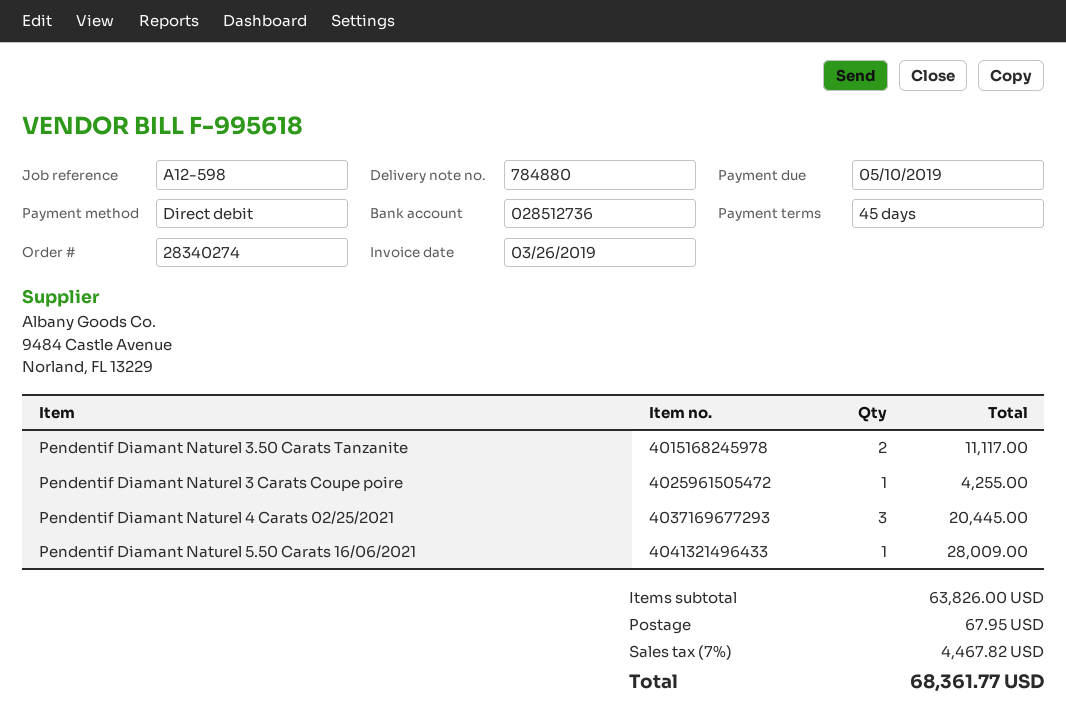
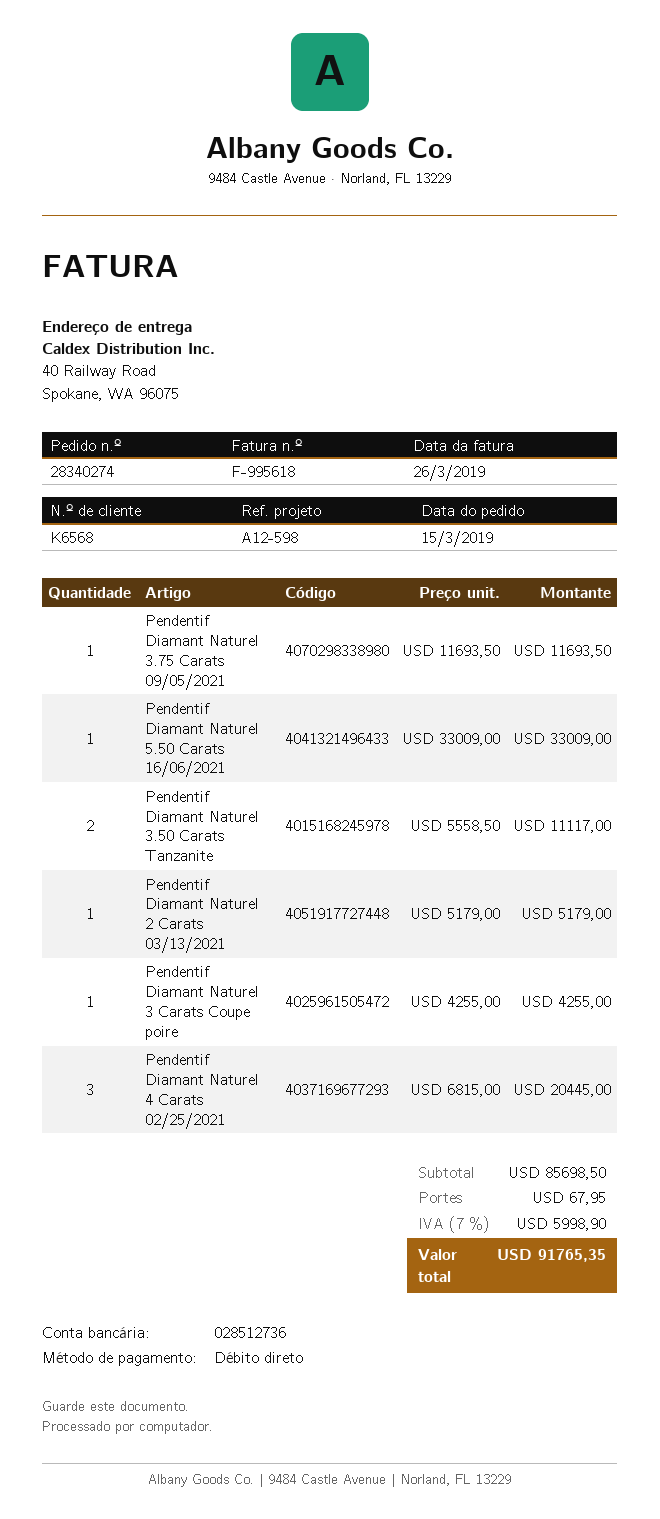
Pendentif Diamant Naturel 5.50 Carats 16/06/2021: 1 for 28009.00 -> 1 for 33009.00
Pendentif Diamant Naturel 3.75 Carats 09/05/2021: none -> 1 for 11693.50
Pendentif Diamant Naturel 2 Carats 03/13/2021: none -> 1 for 5179.00
subtotal: 63826.00 -> 85698.50
tax: 7% = 4467.82 -> 7% = 5998.90
total: 68361.77 -> 91765.35

